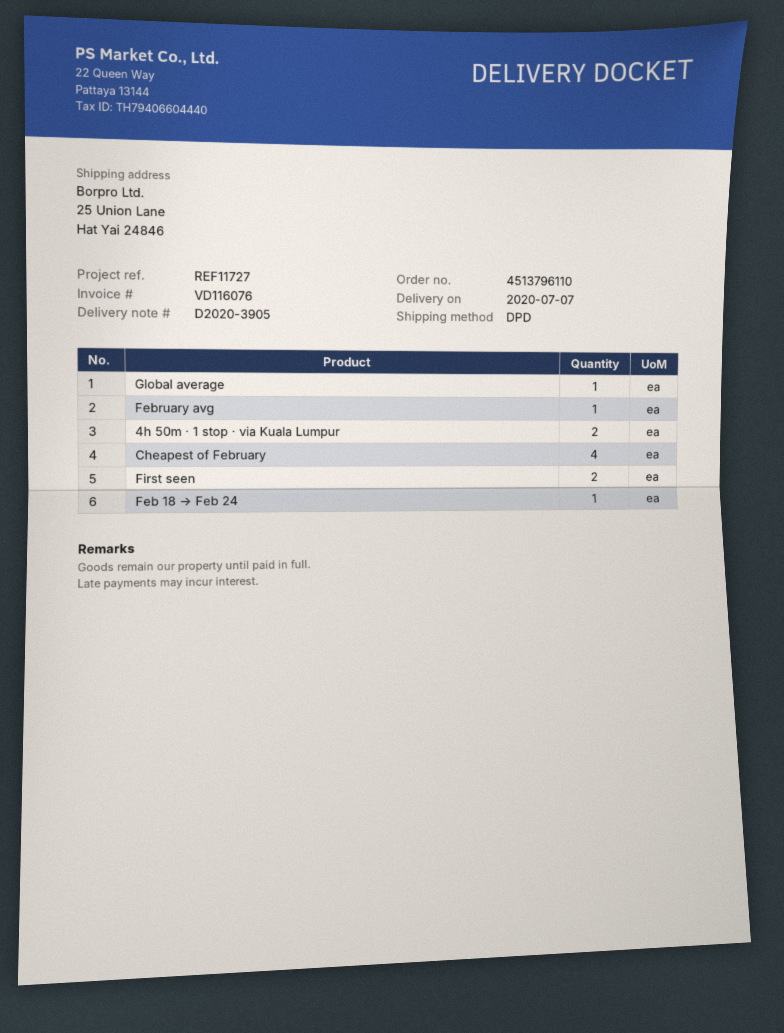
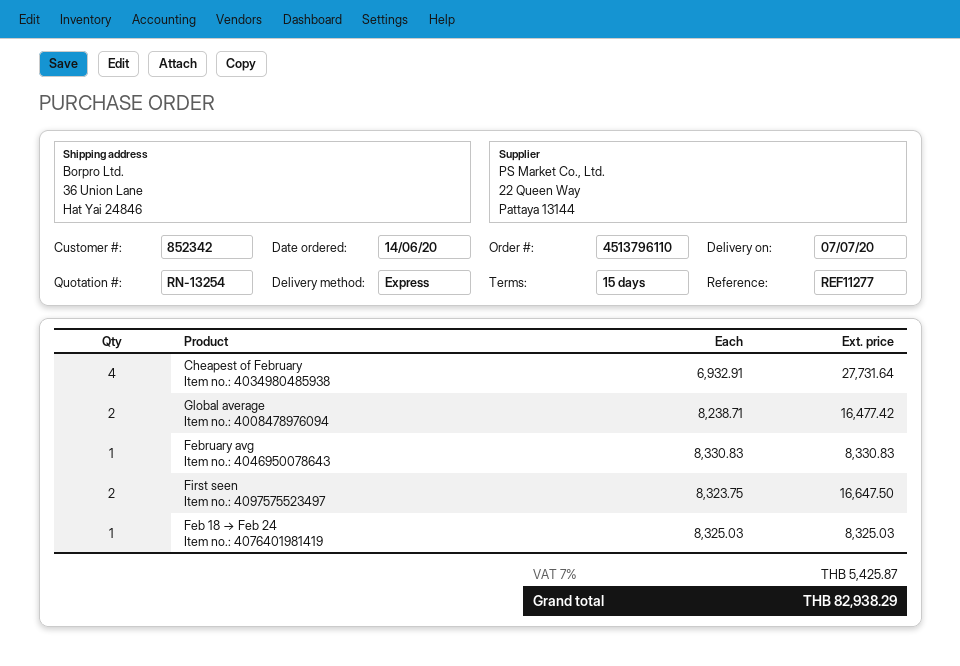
reference: REF11727 -> REF11277
shipping method: DPD -> express
ship to: 25 Union Lane, Hat Yai 24846 -> 36 Union Lane, Hat Yai 24846
Global average: 1 -> 2
4h 50m · 1 stop · via Kuala Lumpur: 2 -> none

